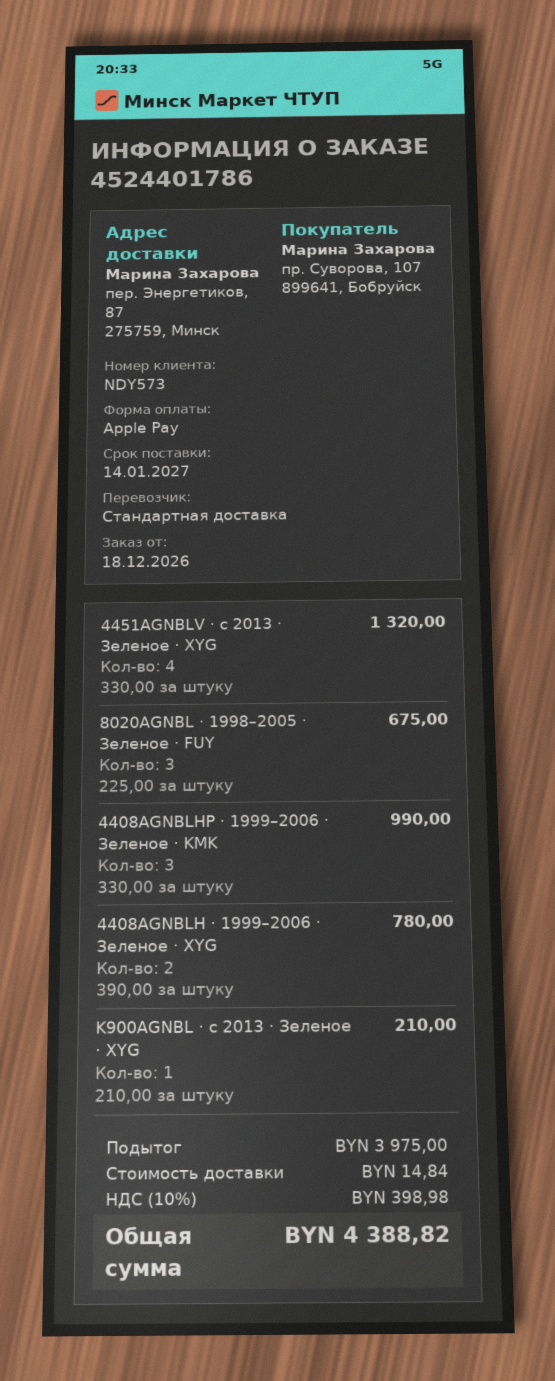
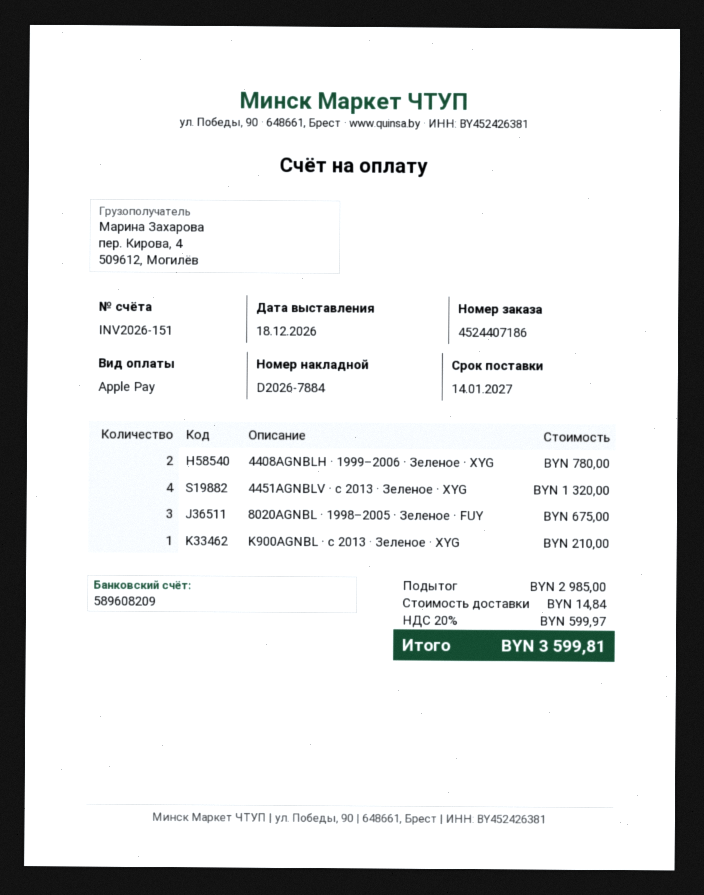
order number: 4524401786 -> 4524407186
ship to: пер. Энергетиков, 87, 275759, Минск -> пер. Кирова, 4, 509612, Могилёв
4408AGNBLHP · 1999–2006 · Зеленое · KMK: 3 for 990.00 -> none
subtotal: 3975.00 -> 2985.00
tax: 10% = 398.98 -> 20% = 599.97
total: 4388.82 -> 3599.81

